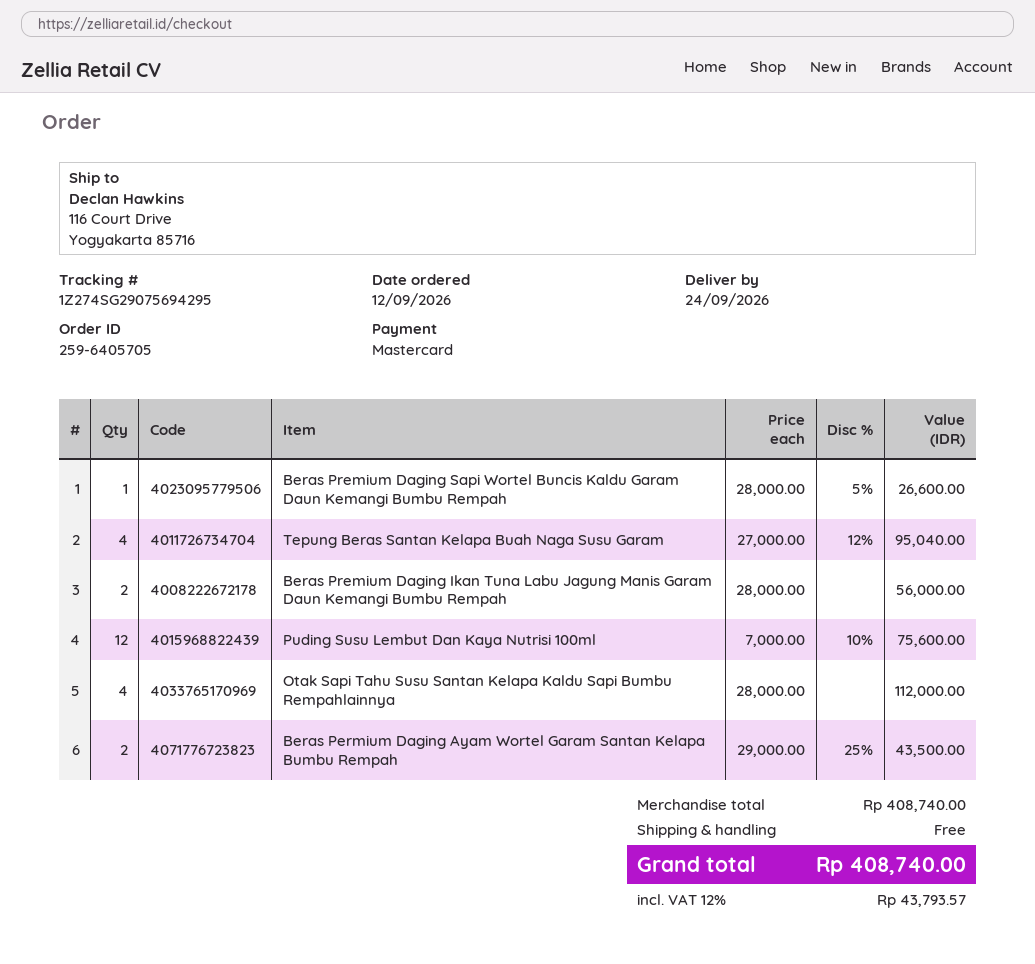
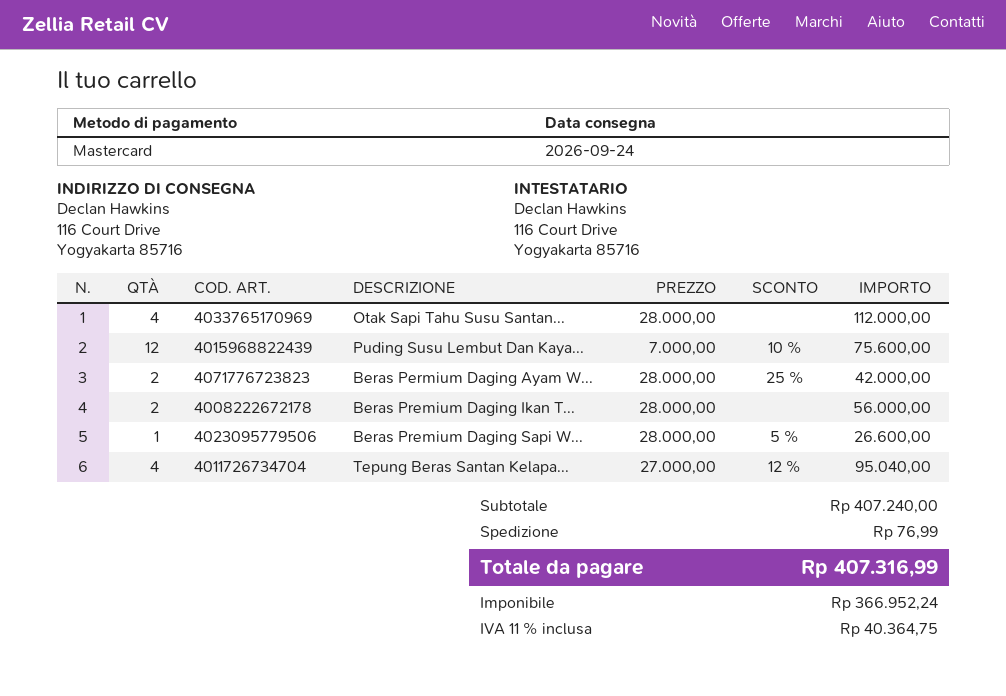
Beras Permium Daging Ayam Wortel Garam Santan Kelapa Bumbu Rempah: 2 x 29000.00 - 25% = 43500.00 -> 2 x 28000.00 - 25% = 42000.00
subtotal: 408740.00 -> 407240.00
shipping: 0.00 -> 76.99
tax: 12% = 43793.57 -> 11% = 40364.75
total: 408740.00 -> 407316.99

